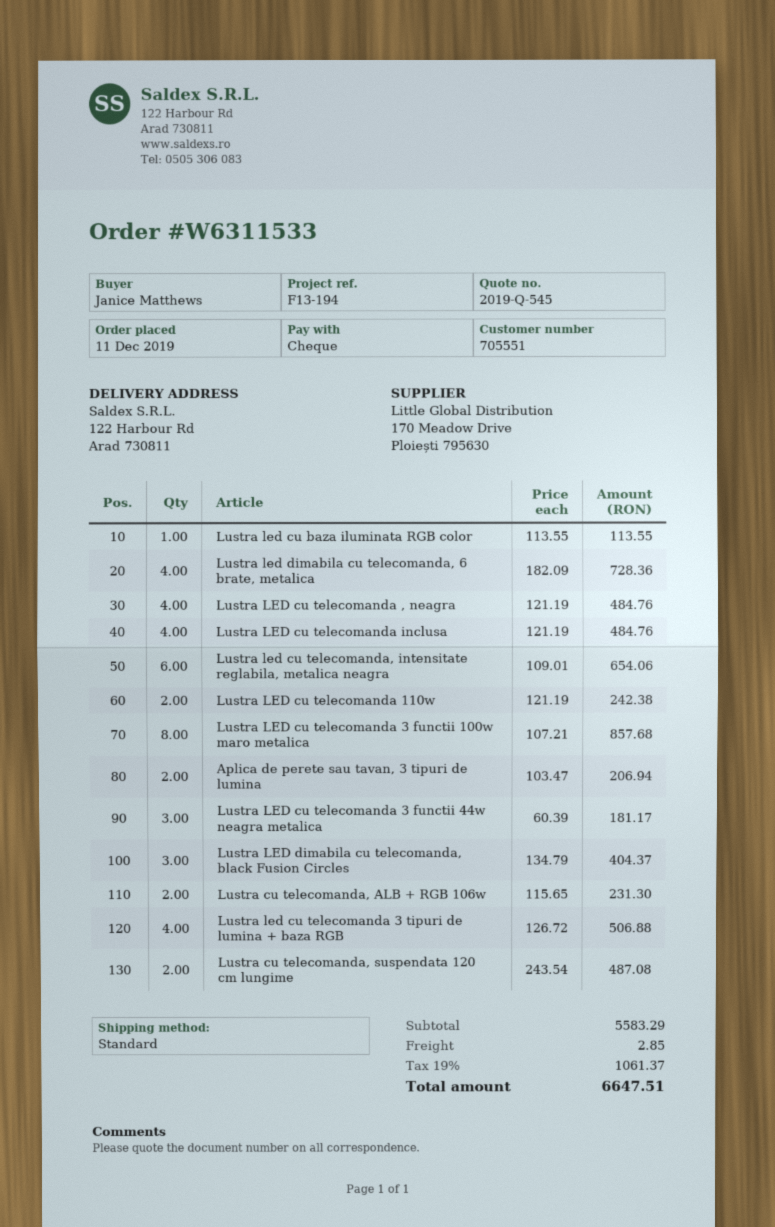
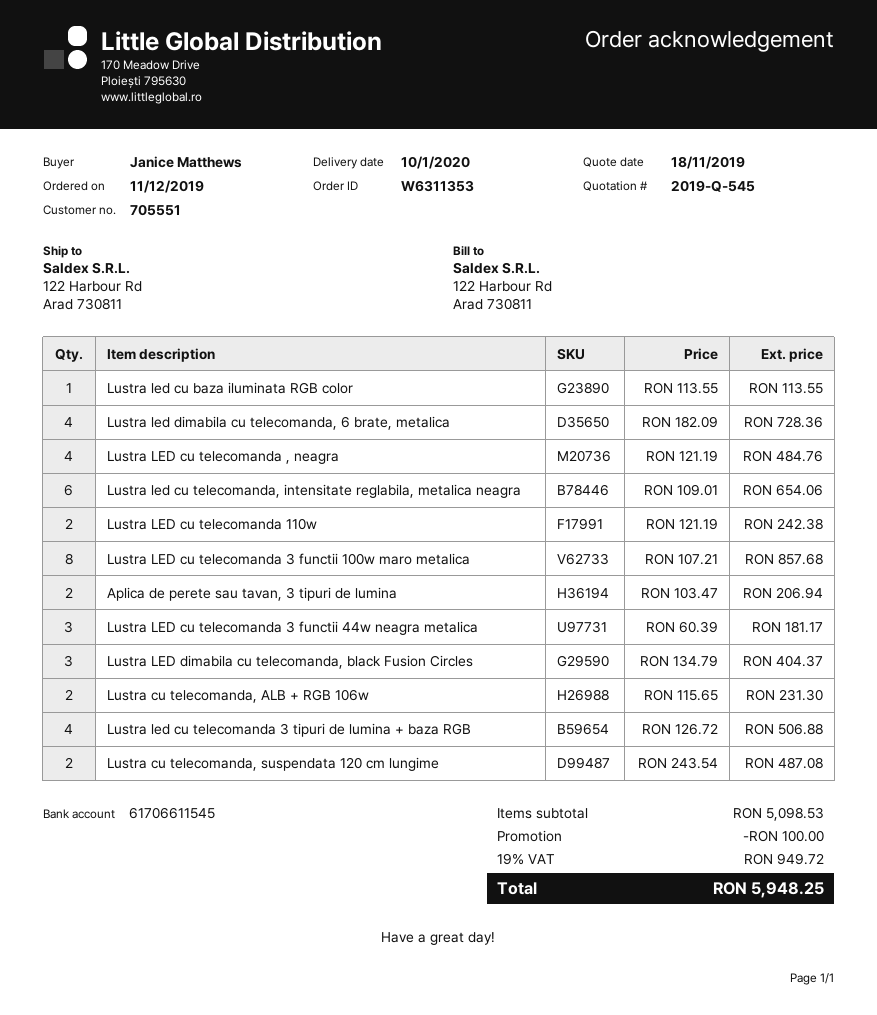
order number: W6311533 -> W6311353
Lustra LED cu telecomanda inclusa: 4 x 121.19 = 484.76 -> none
subtotal: 5583.29 -> 5098.53
discount: none -> 100.00
shipping: 2.85 -> none
tax: 19% = 1061.37 -> 19% = 949.72
total: 6647.51 -> 5948.25

